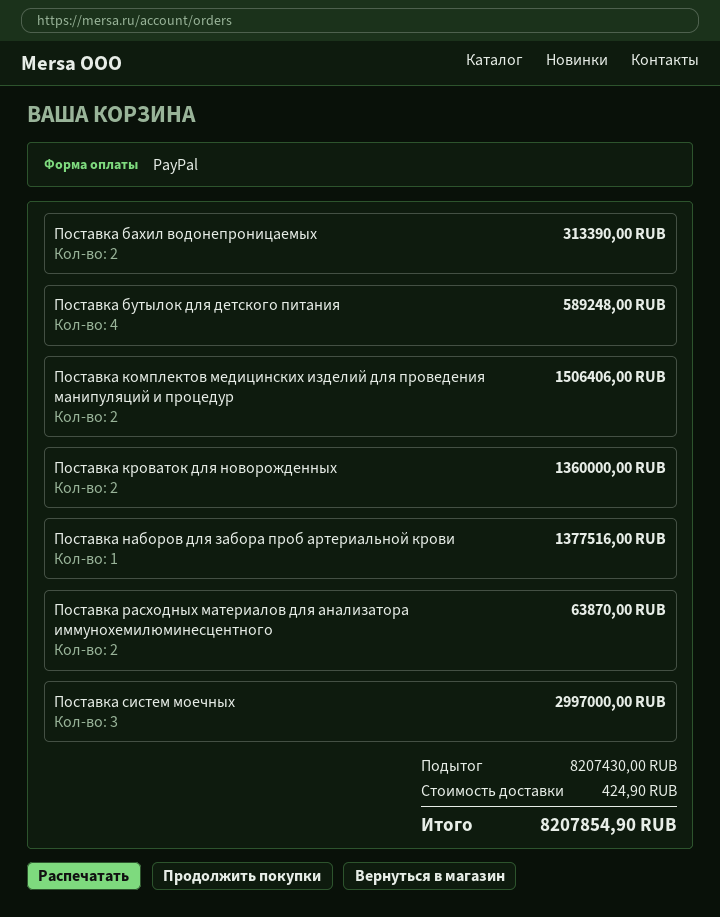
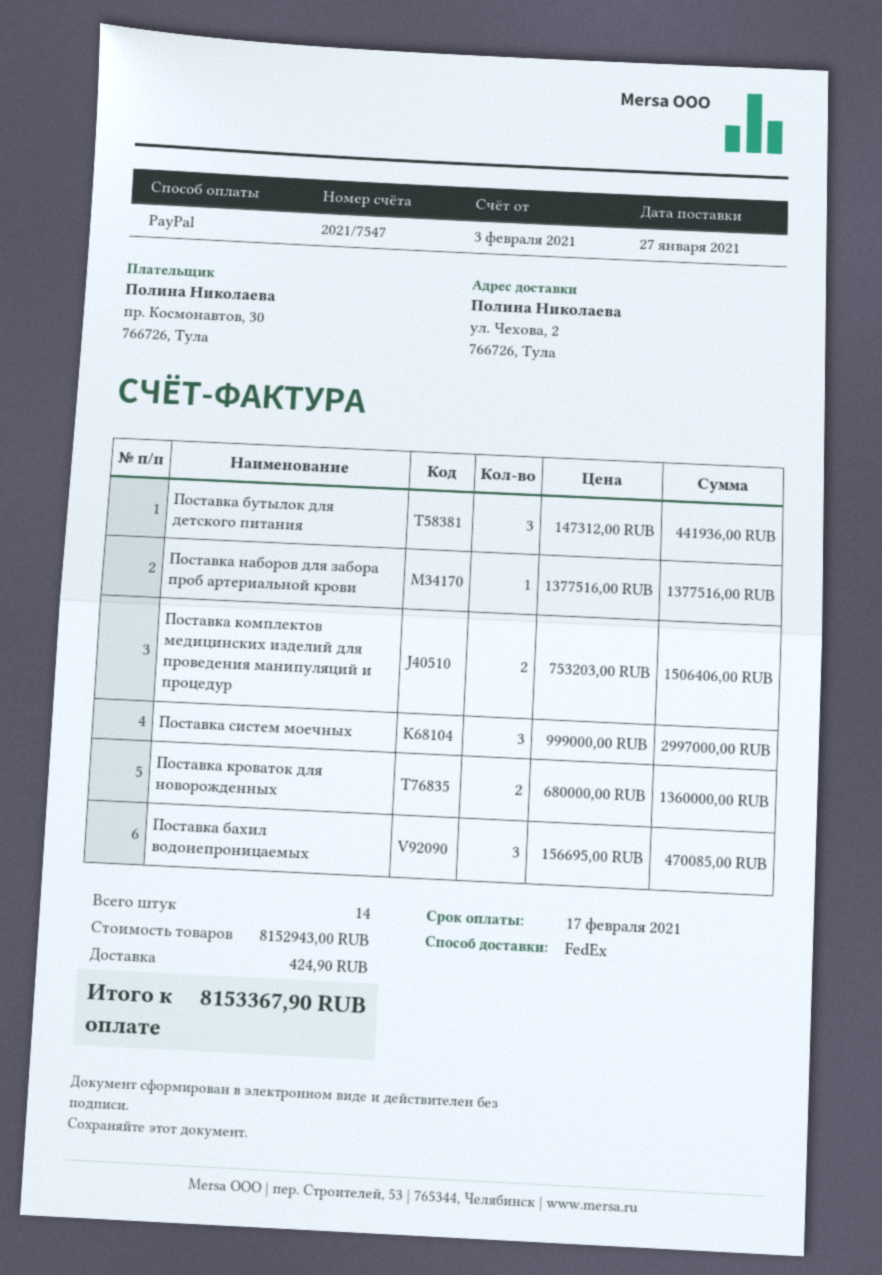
Поставка бахил водонепроницаемых: 2 for 313390.00 -> 3 for 470085.00
Поставка бутылок для детского питания: 4 for 589248.00 -> 3 for 441936.00
Поставка расходных материалов для анализатора иммунохемилюминесцентного: 2 for 63870.00 -> none
subtotal: 8207430.00 -> 8152943.00
total: 8207854.90 -> 8153367.90

